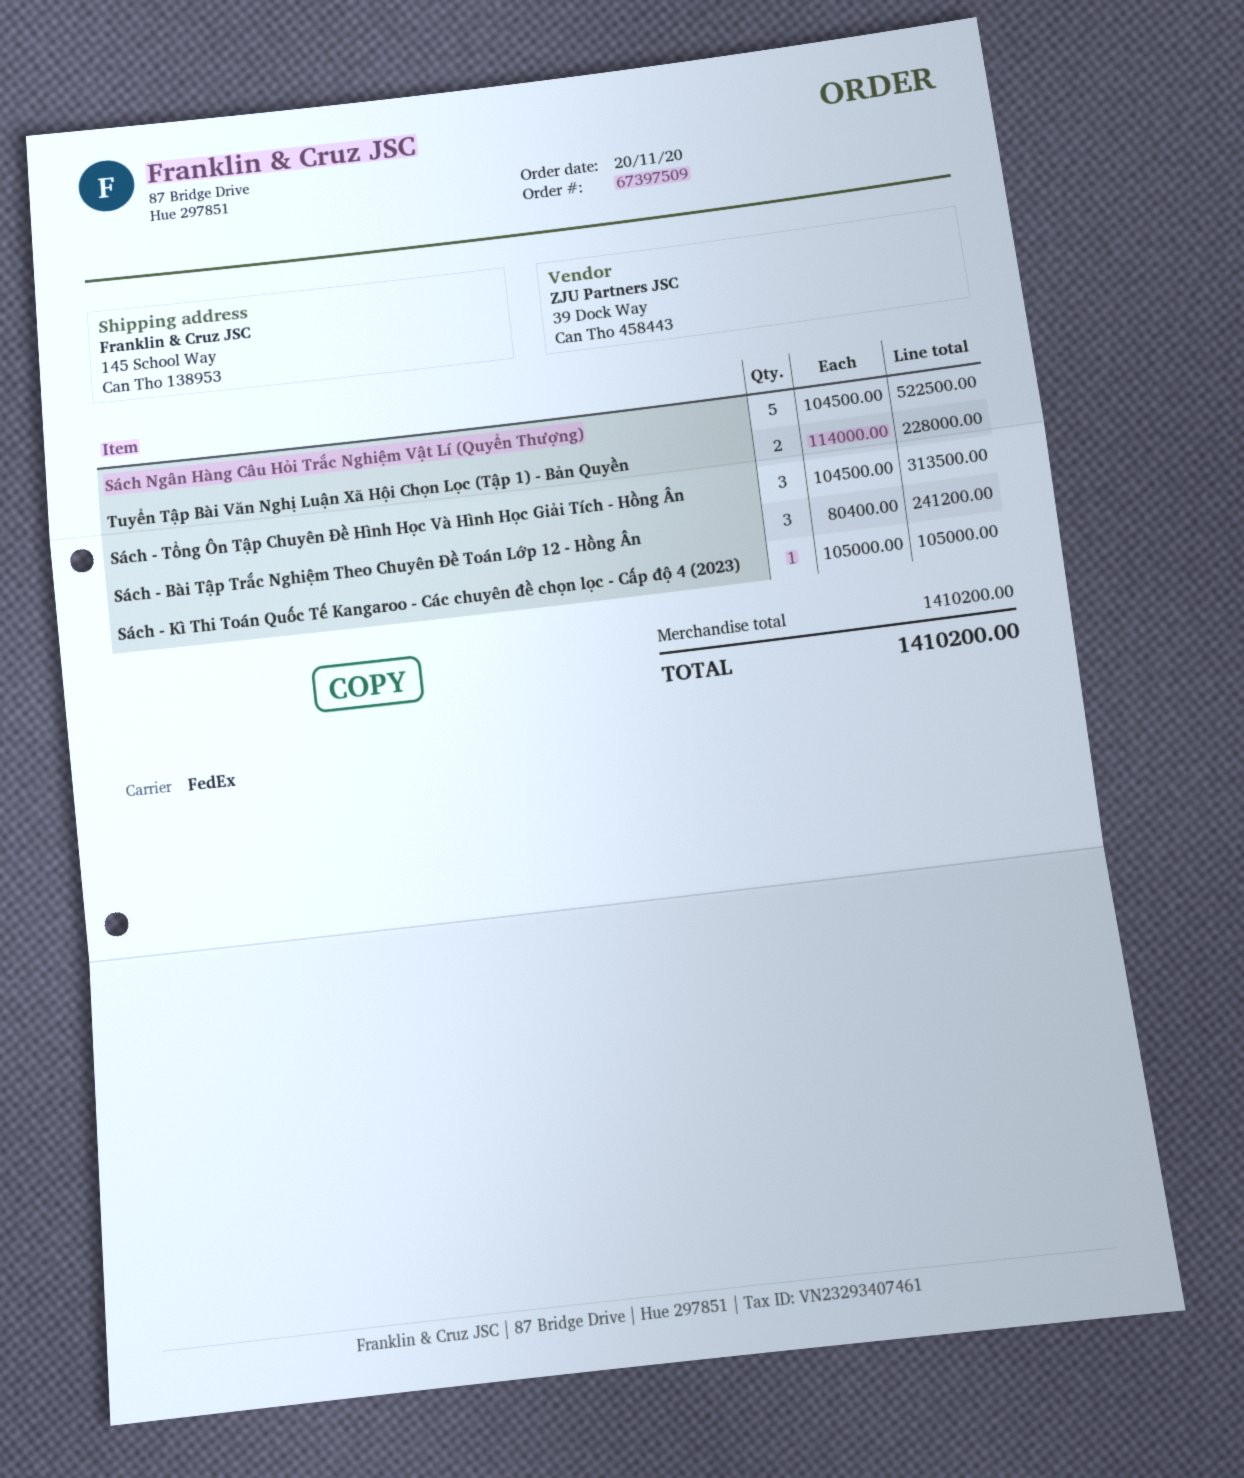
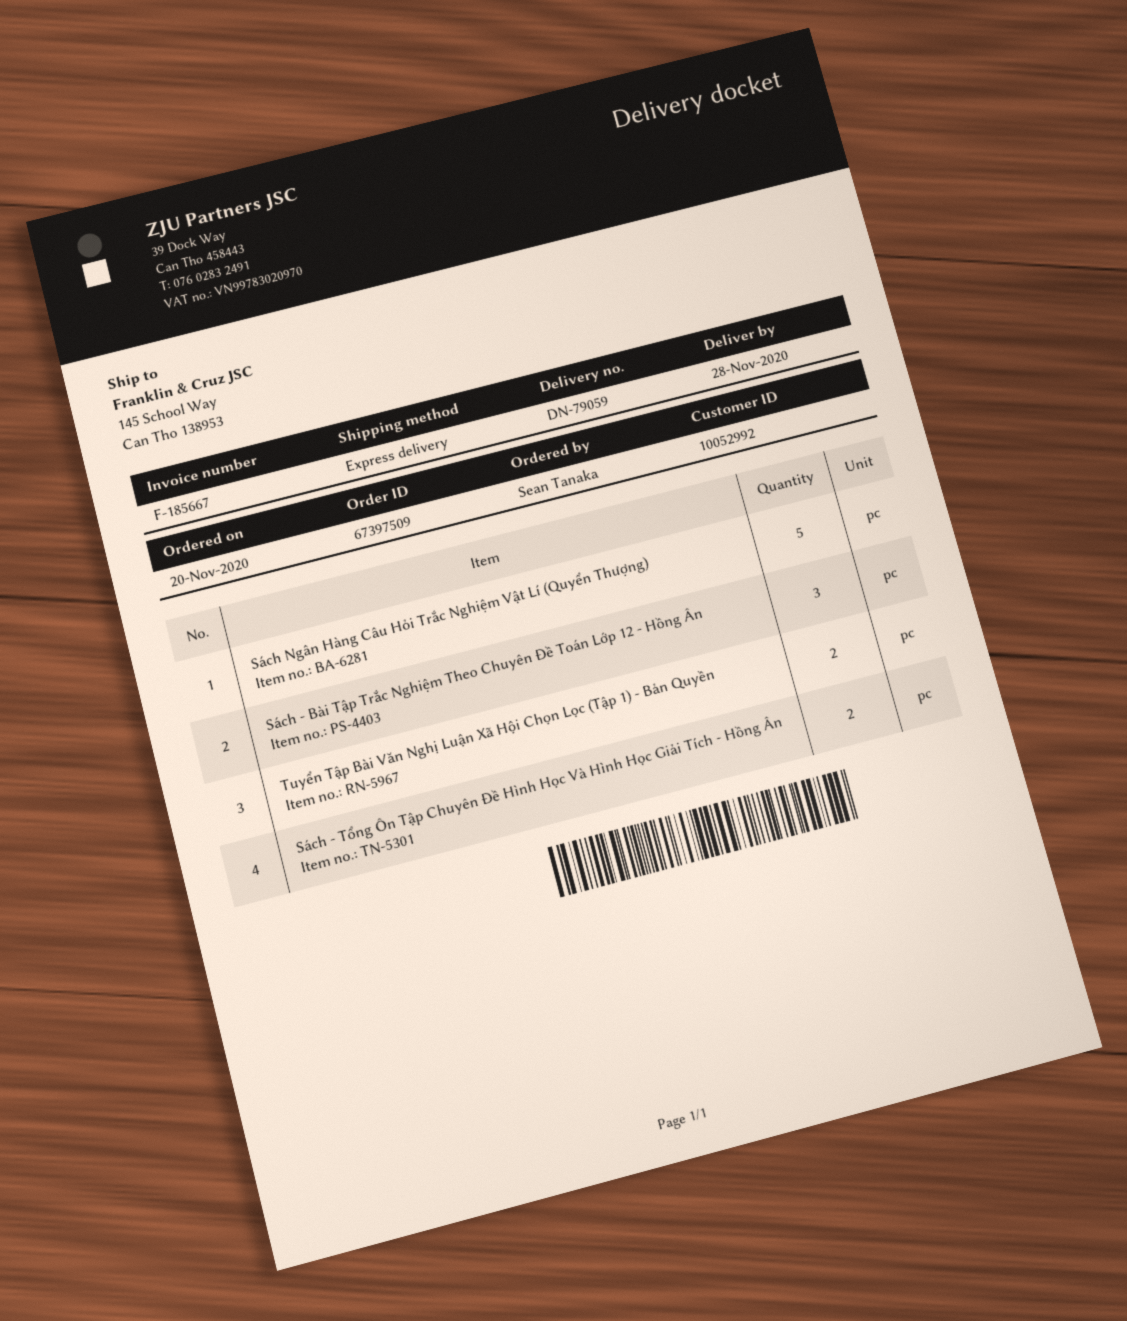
shipping method: FedEx -> express
Sách - Tổng Ôn Tập Chuyên Đề Hình Học Và Hình Học Giải Tích - Hồng Ân: 3 -> 2
Sách - Kì Thi Toán Quốc Tế Kangaroo - Các chuyên đề chọn lọc - Cấp độ 4 (2023): 1 -> none

